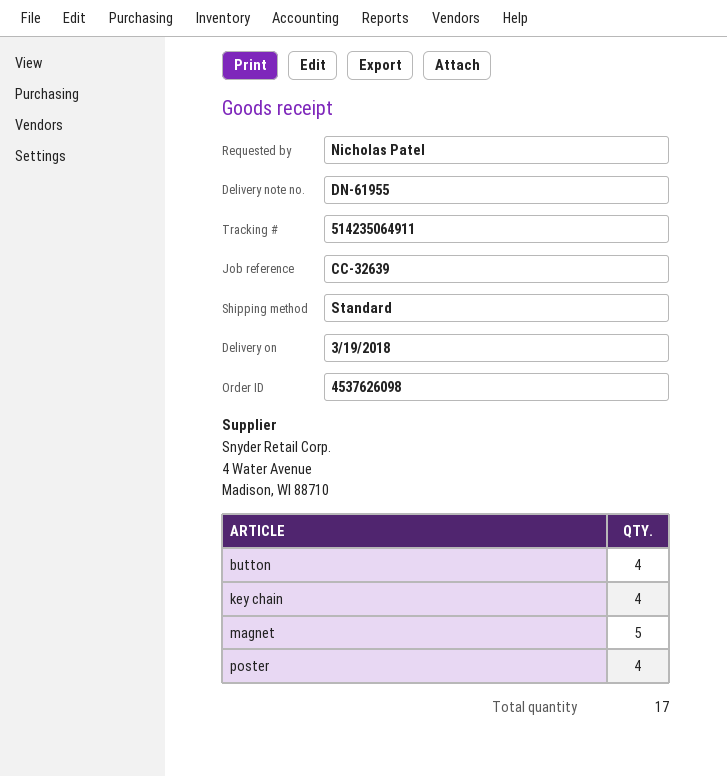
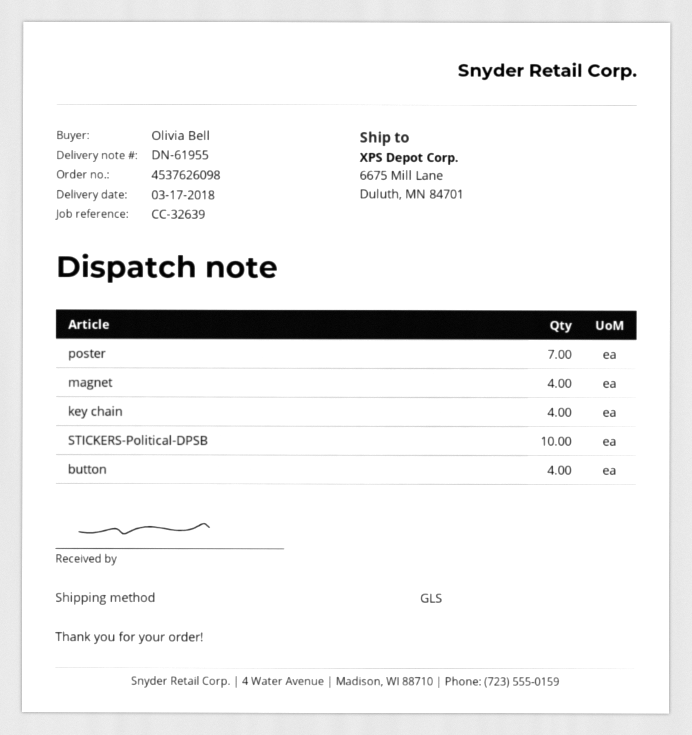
delivery date: 2018-03-19 -> 2018-03-17
ordered by: Nicholas Patel -> Olivia Bell
shipping method: standard -> GLS
magnet: 5 -> 4
poster: 4 -> 7
STICKERS-Political-DPSB: none -> 10

